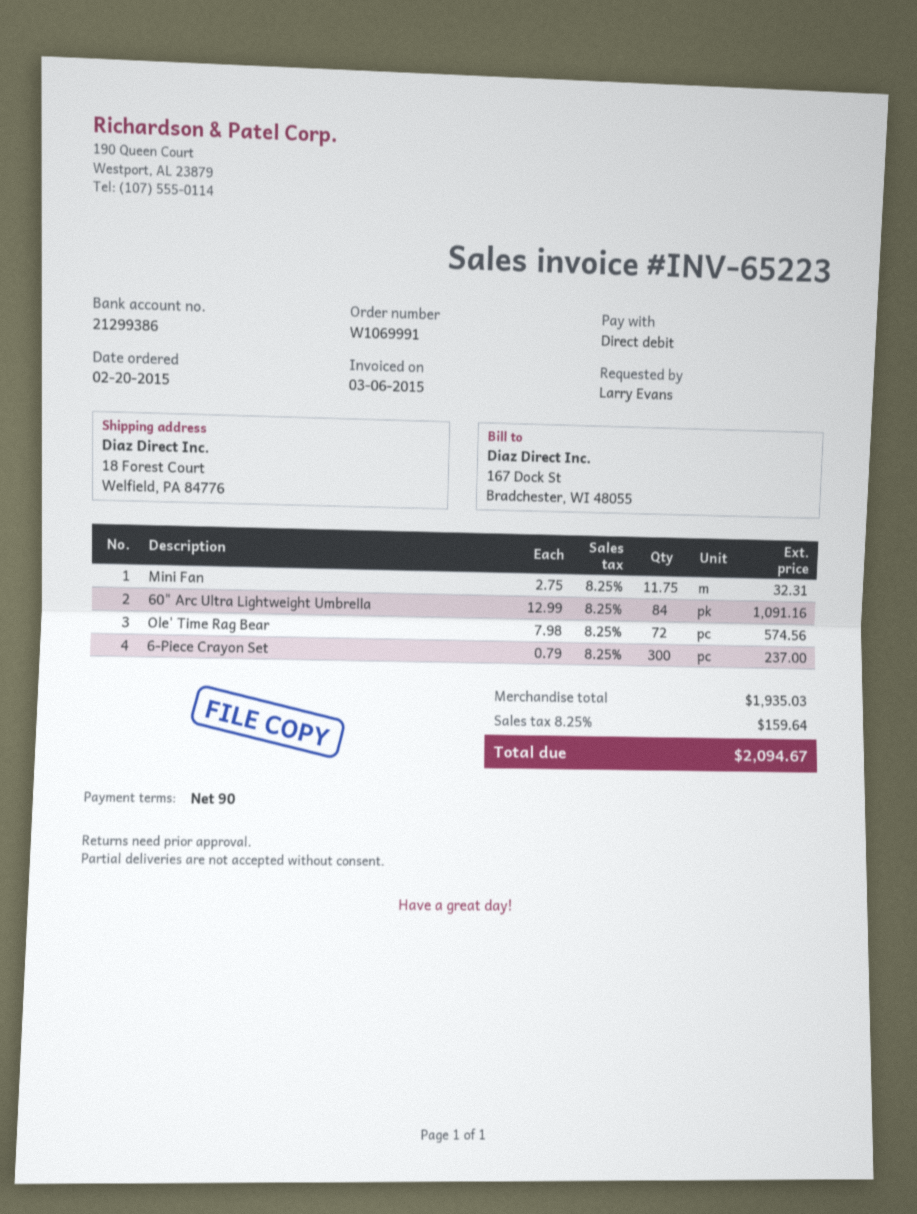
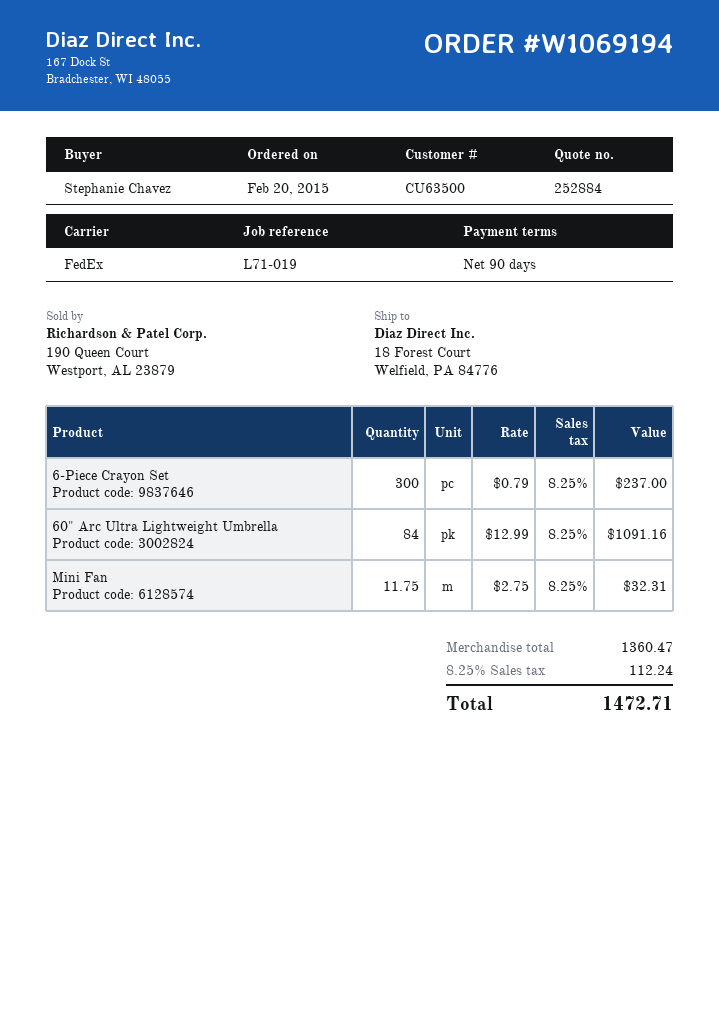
order number: W1069991 -> W1069194
ordered by: Larry Evans -> Stephanie Chavez
Ole' Time Rag Bear: 72 x 7.98 = 574.56 -> none
subtotal: 1935.03 -> 1360.47
tax: 8.25% = 159.64 -> 8.25% = 112.24
total: 2094.67 -> 1472.71

